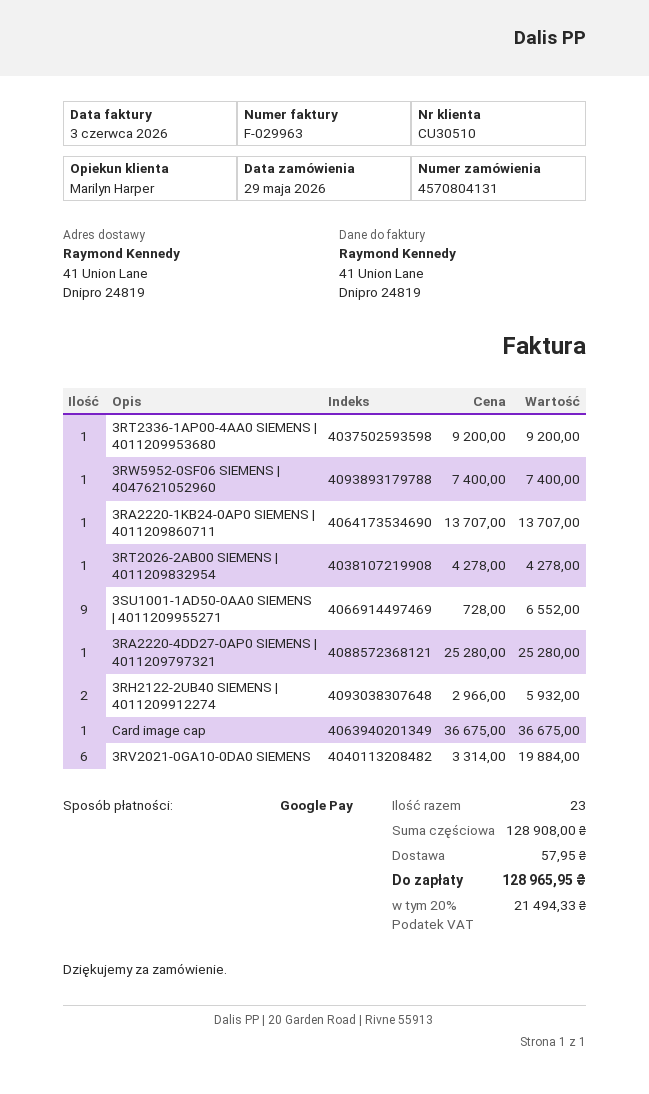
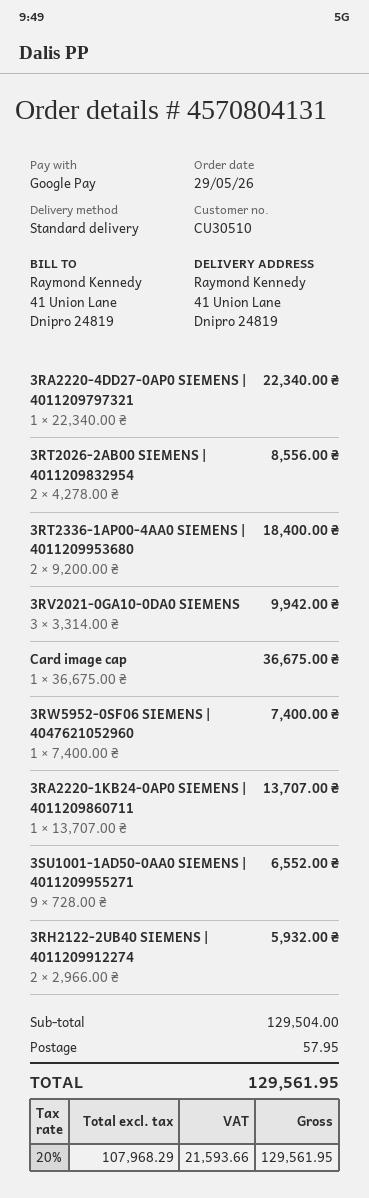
3RT2336-1AP00-4AA0 SIEMENS | 4011209953680: 1 x 9200.00 = 9200.00 -> 2 x 9200.00 = 18400.00
3RT2026-2AB00 SIEMENS | 4011209832954: 1 x 4278.00 = 4278.00 -> 2 x 4278.00 = 8556.00
3RA2220-4DD27-0AP0 SIEMENS | 4011209797321: 1 x 25280.00 = 25280.00 -> 1 x 22340.00 = 22340.00
3RV2021-0GA10-0DA0 SIEMENS: 6 x 3314.00 = 19884.00 -> 3 x 3314.00 = 9942.00
subtotal: 128908.00 -> 129504.00
tax: 20% = 21494.33 -> 20% = 21593.66
total: 128965.95 -> 129561.95

